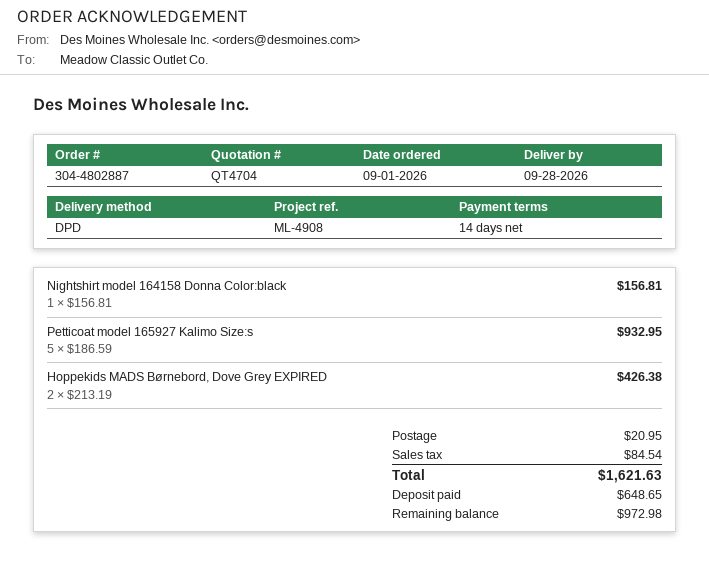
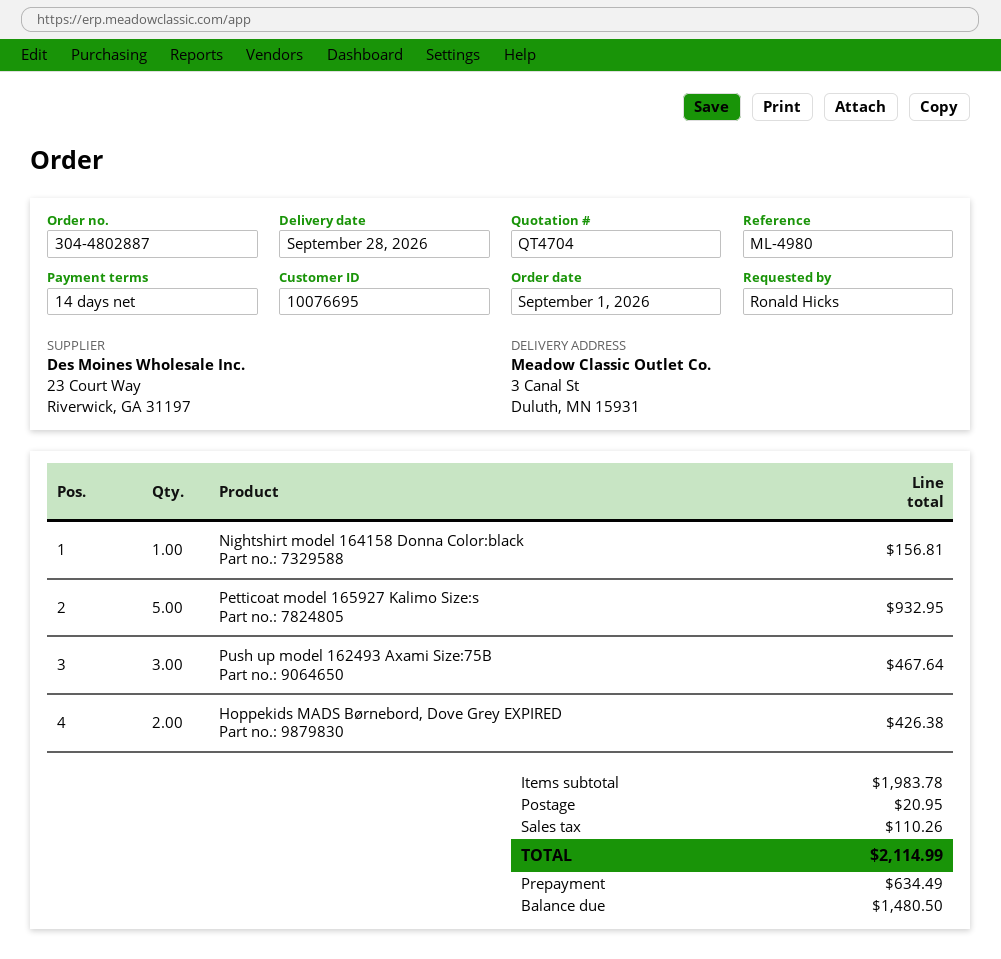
reference: ML-4908 -> ML-4980
Push up model 162493 Axami Size:75B: none -> 3 for 467.64
tax: 84.54 -> 110.26
total: 1621.63 -> 2114.99
deposit: 648.65 -> 634.49
balance: 972.98 -> 1480.50

